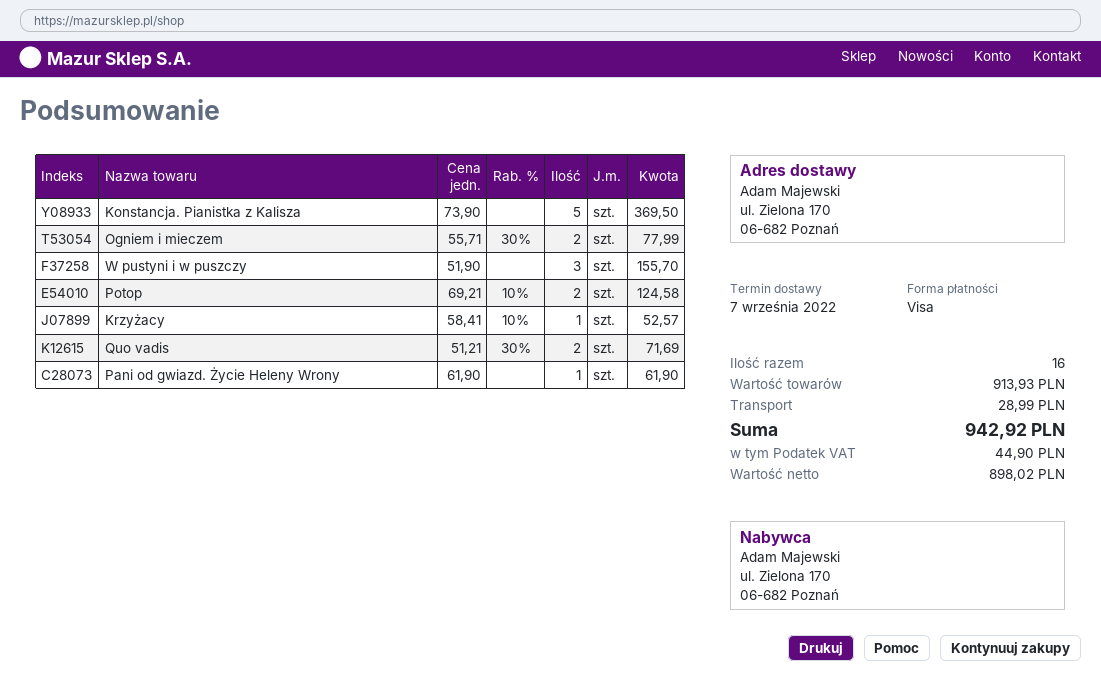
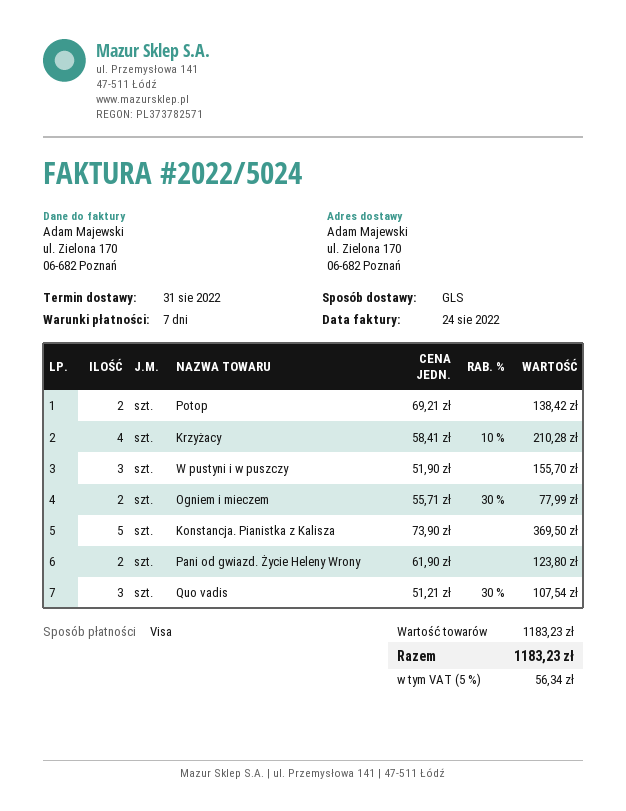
delivery date: 2022-09-07 -> 2022-08-31
Potop: 2 x 69.21 - 10% = 124.58 -> 2 x 69.21 = 138.42
Krzyżacy: 1 x 58.41 - 10% = 52.57 -> 4 x 58.41 - 10% = 210.28
Quo vadis: 2 x 51.21 - 30% = 71.69 -> 3 x 51.21 - 30% = 107.54
Pani od gwiazd. Życie Heleny Wrony: 1 x 61.90 = 61.90 -> 2 x 61.90 = 123.80
subtotal: 913.93 -> 1183.23
shipping: 28.99 -> none
tax: 44.90 -> 56.34
total: 942.92 -> 1183.23

